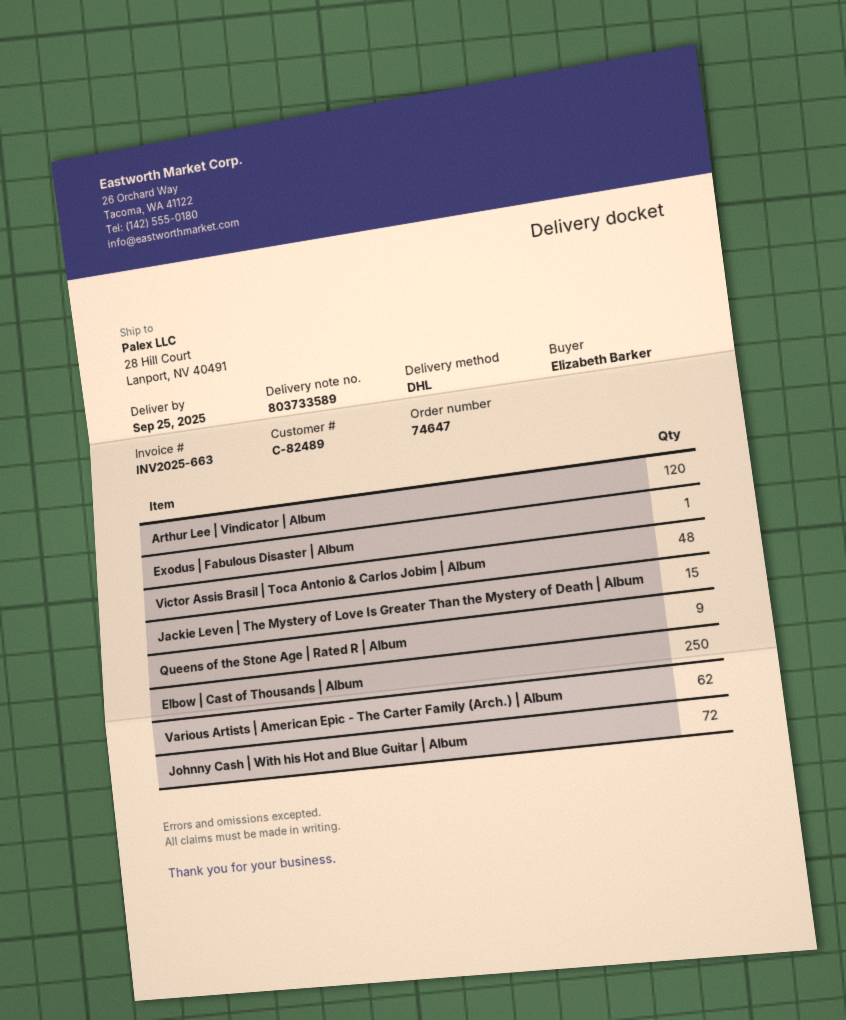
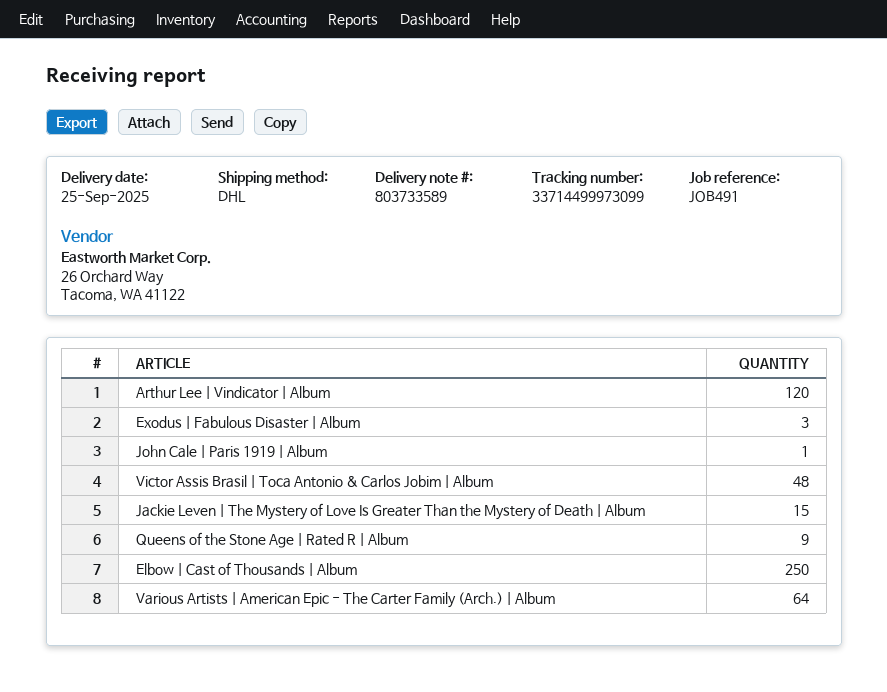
Exodus | Fabulous Disaster | Album: 1 -> 3
Various Artists | American Epic - The Carter Family (Arch.) | Album: 62 -> 64
Johnny Cash | With his Hot and Blue Guitar | Album: 72 -> none
John Cale | Paris 1919 | Album: none -> 1

